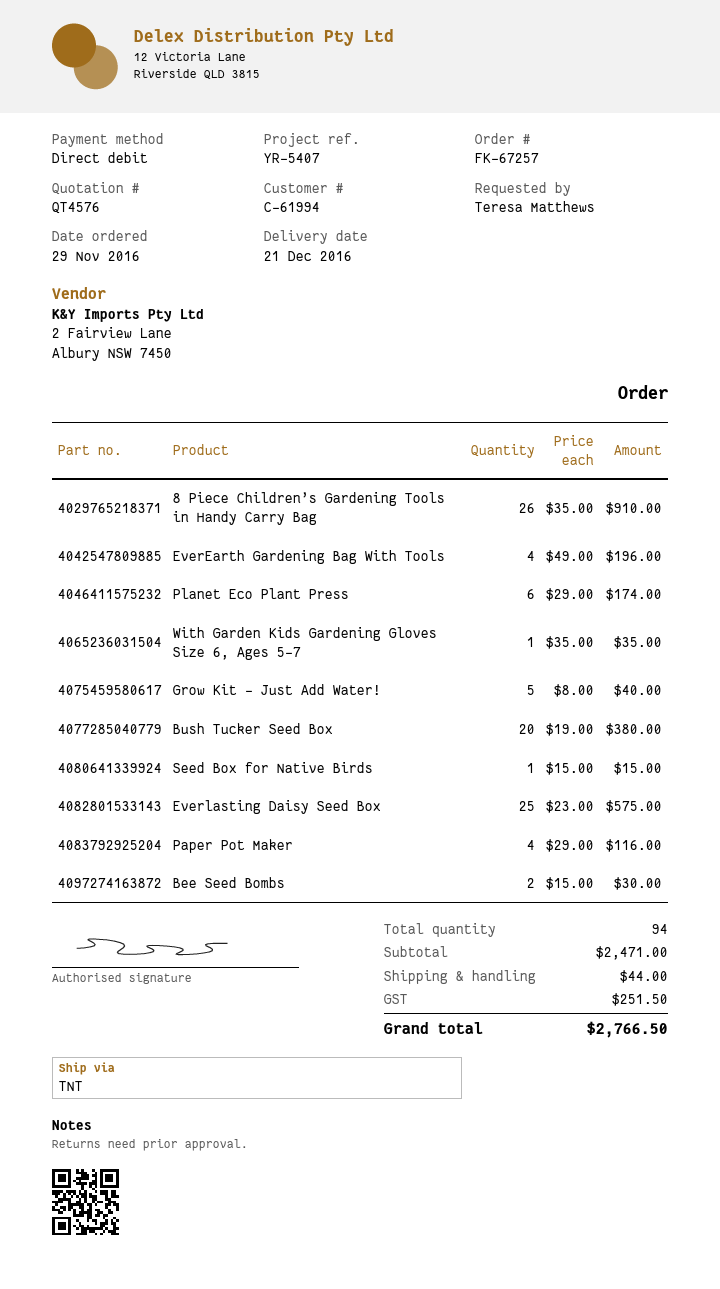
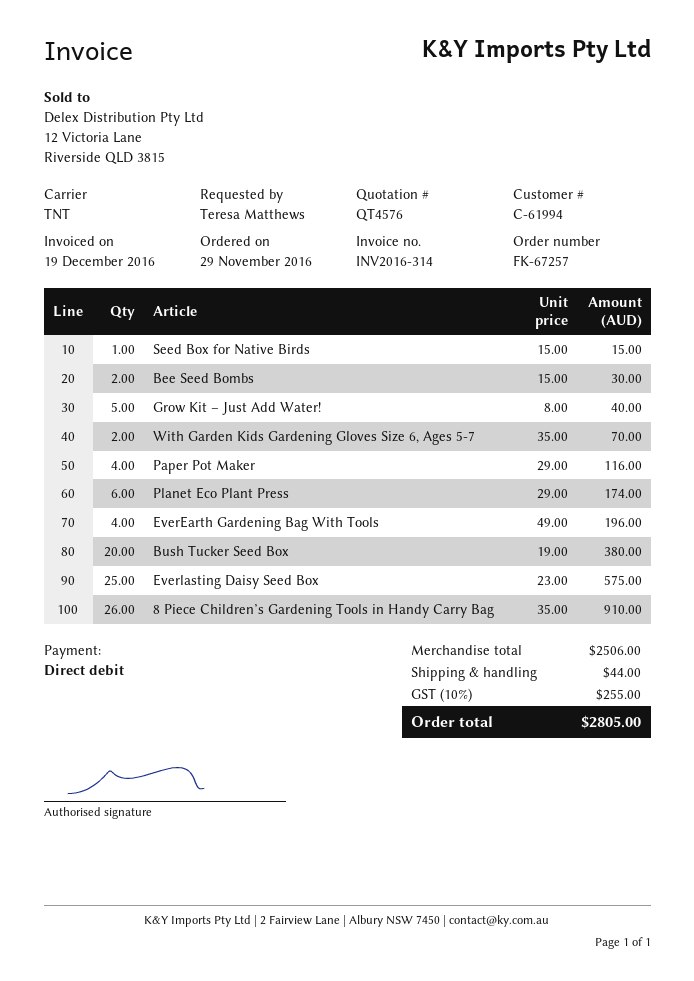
With Garden Kids Gardening Gloves Size 6, Ages 5-7: 1 x 35.00 = 35.00 -> 2 x 35.00 = 70.00
subtotal: 2471.00 -> 2506.00
tax: 251.50 -> 255.00
total: 2766.50 -> 2805.00

